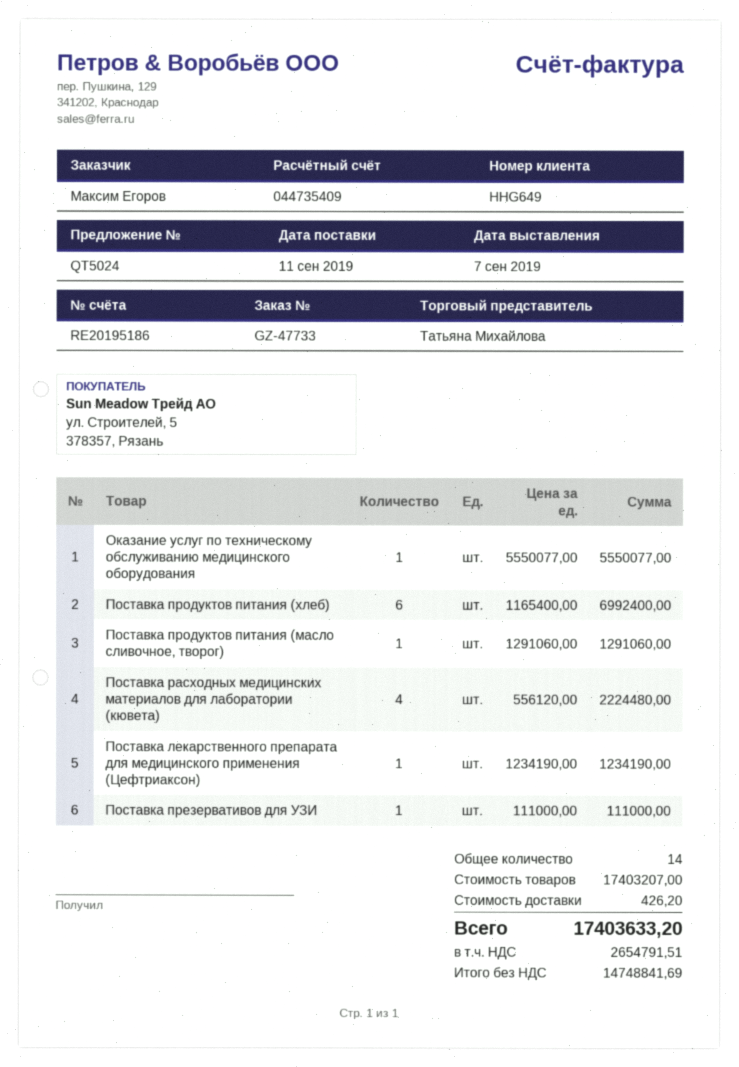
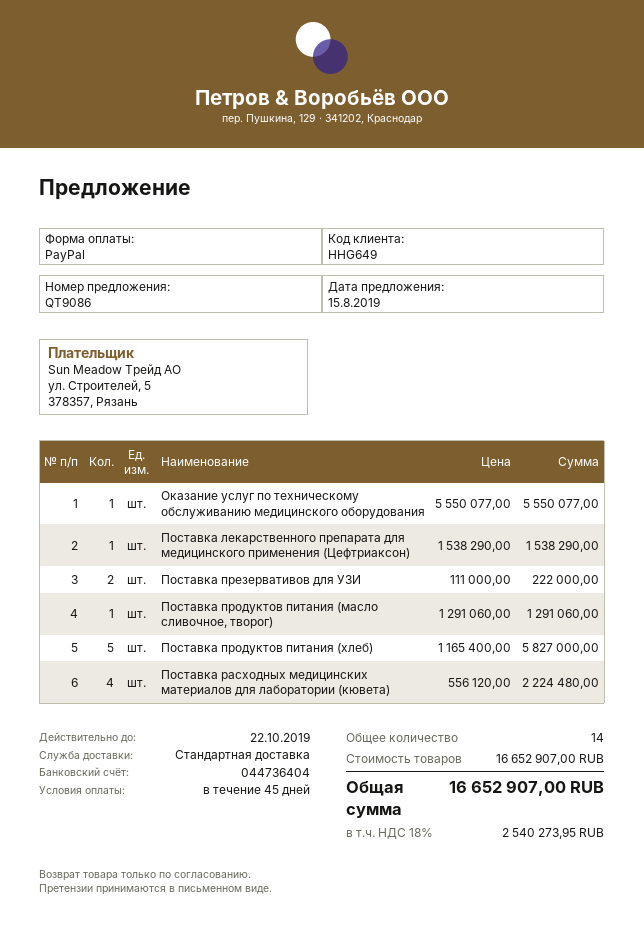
quote number: QT5024 -> QT9086
bank account: 044735409 -> 044736404
Поставка продуктов питания (хлеб): 6 x 1165400.00 = 6992400.00 -> 5 x 1165400.00 = 5827000.00
Поставка лекарственного препарата для медицинского применения (Цефтриаксон): 1 x 1234190.00 = 1234190.00 -> 1 x 1538290.00 = 1538290.00
Поставка презервативов для УЗИ: 1 x 111000.00 = 111000.00 -> 2 x 111000.00 = 222000.00
subtotal: 17403207.00 -> 16652907.00
shipping: 426.20 -> none
tax: 2654791.51 -> 2540273.95
total: 17403633.20 -> 16652907.00

